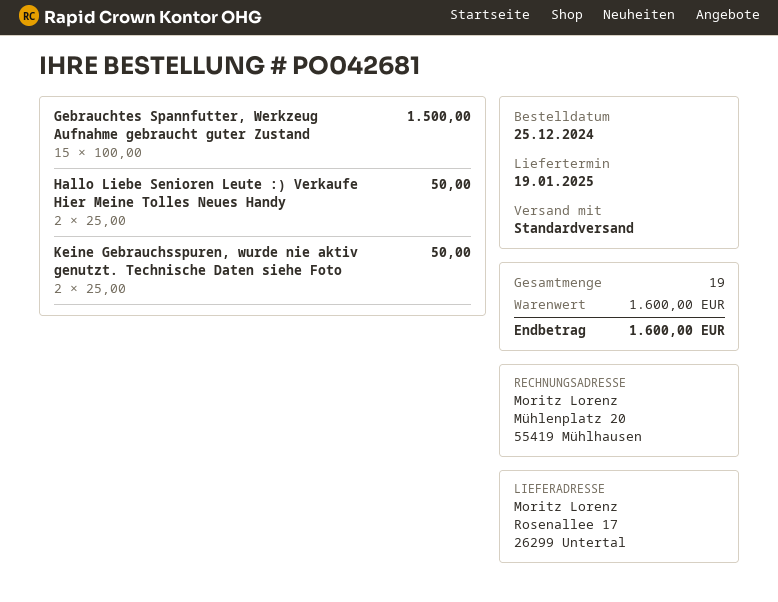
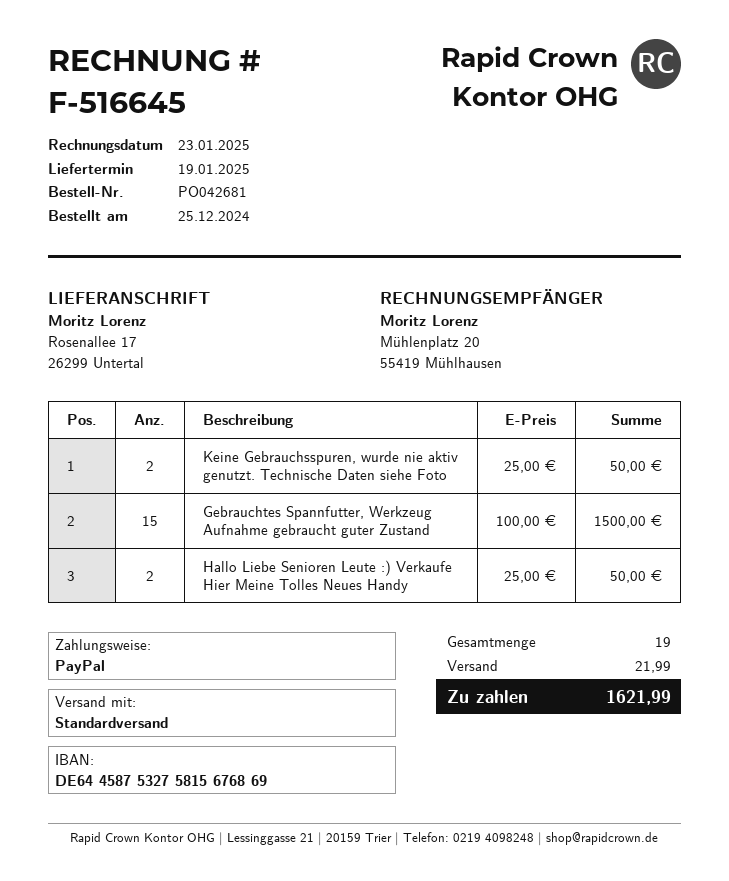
shipping: none -> 21.99
total: 1600.00 -> 1621.99

